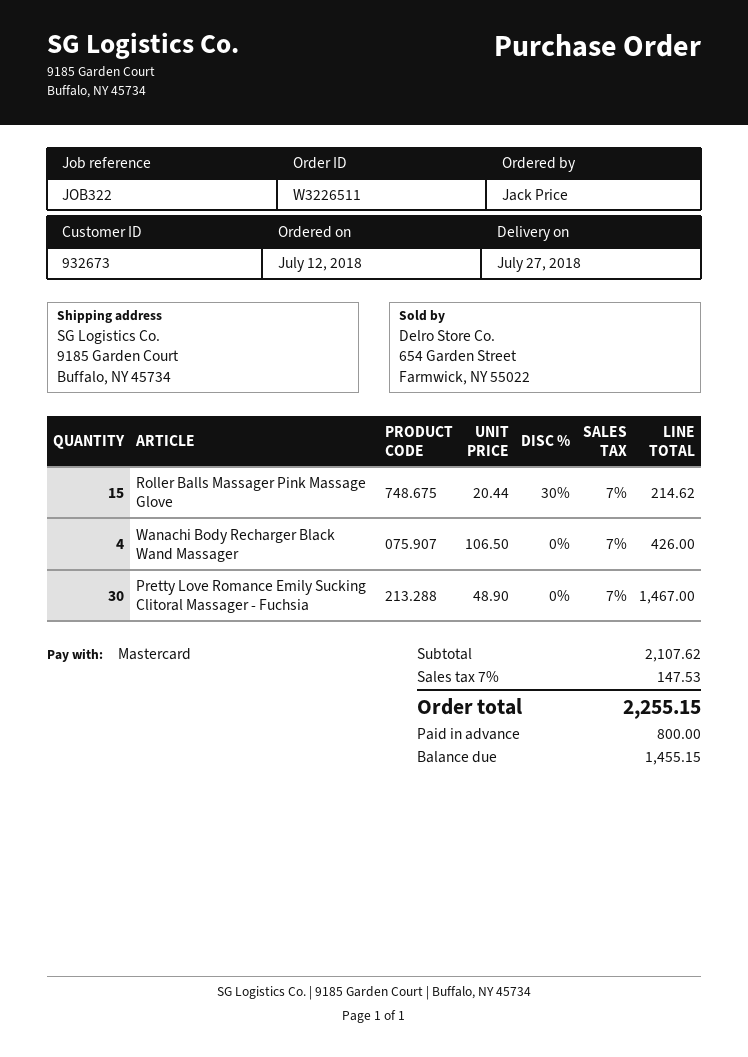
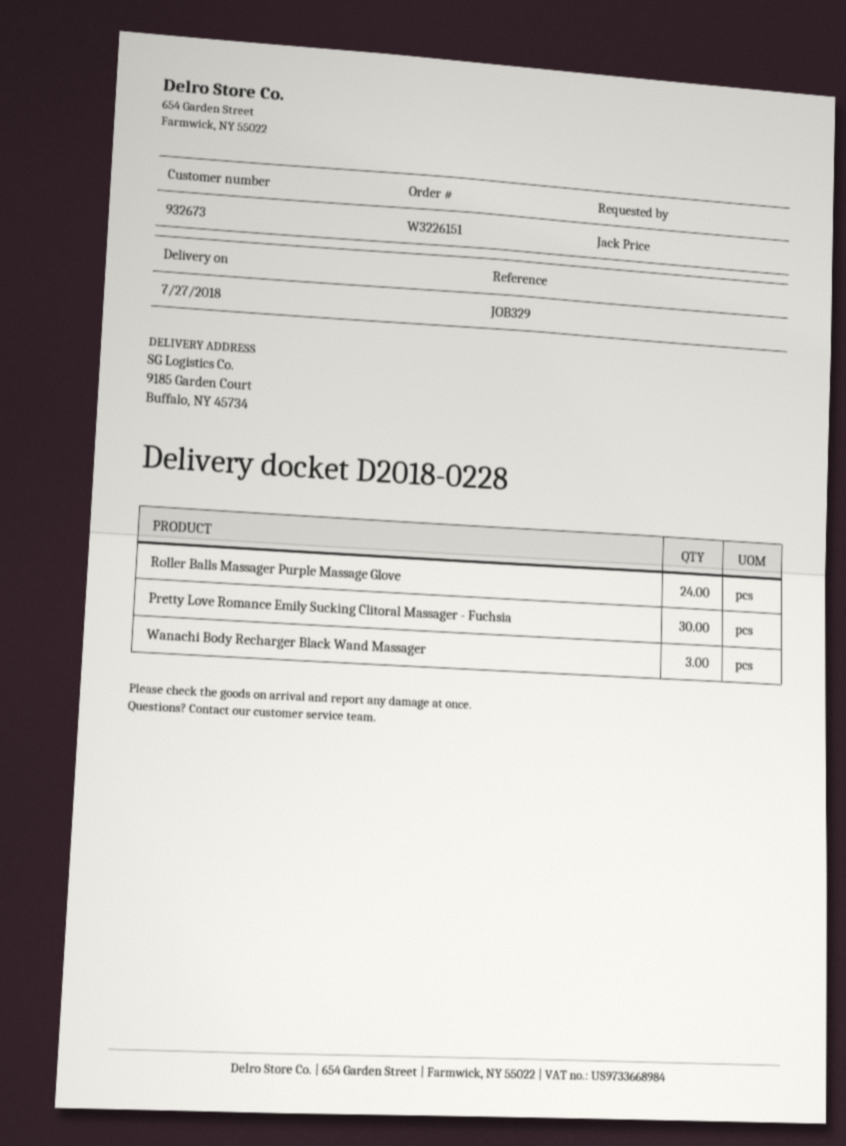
order number: W3226511 -> W3226151
reference: JOB322 -> JOB329
Roller Balls Massager Pink Massage Glove: 15 -> none
Wanachi Body Recharger Black Wand Massager: 4 -> 3
Roller Balls Massager Purple Massage Glove: none -> 24

